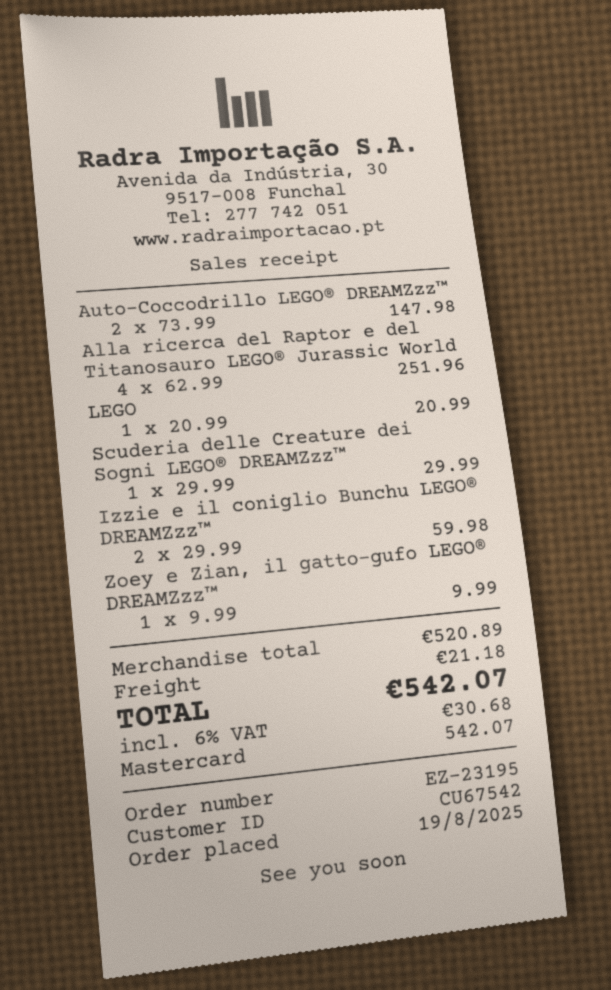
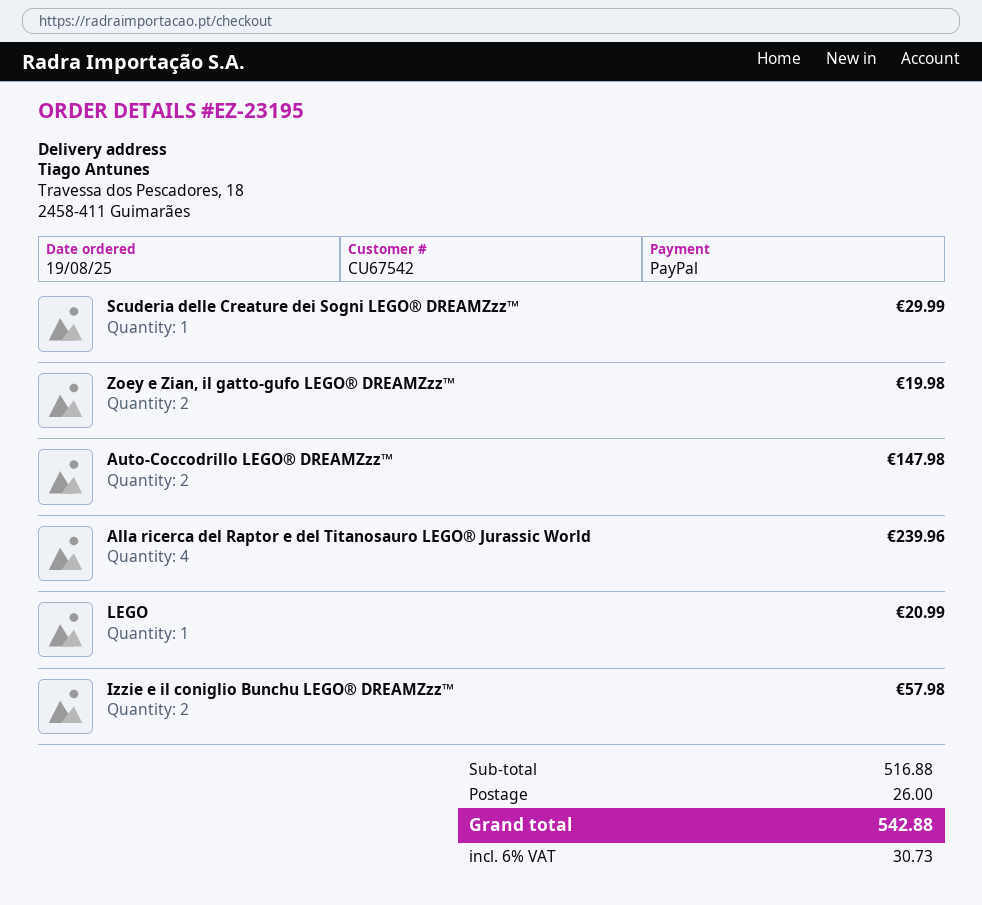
payment method: Mastercard -> PayPal
Alla ricerca del Raptor e del Titanosauro LEGO® Jurassic World: 4 for 251.96 -> 4 for 239.96
Izzie e il coniglio Bunchu LEGO® DREAMZzz™: 2 for 59.98 -> 2 for 57.98
Zoey e Zian, il gatto-gufo LEGO® DREAMZzz™: 1 for 9.99 -> 2 for 19.98
subtotal: 520.89 -> 516.88
shipping: 21.18 -> 26.00
tax: 6% = 30.68 -> 6% = 30.73
total: 542.07 -> 542.88

